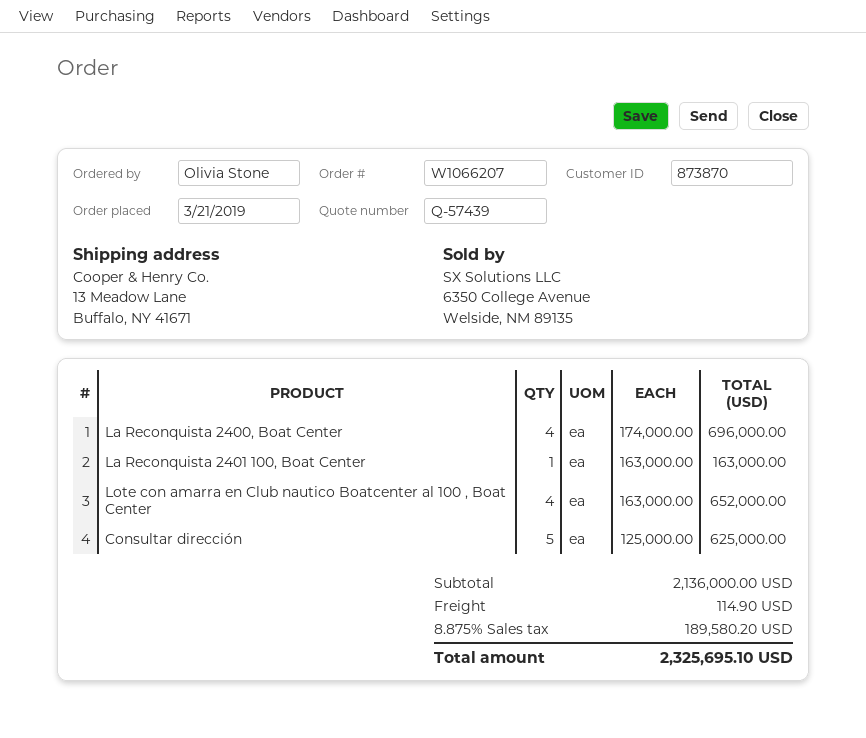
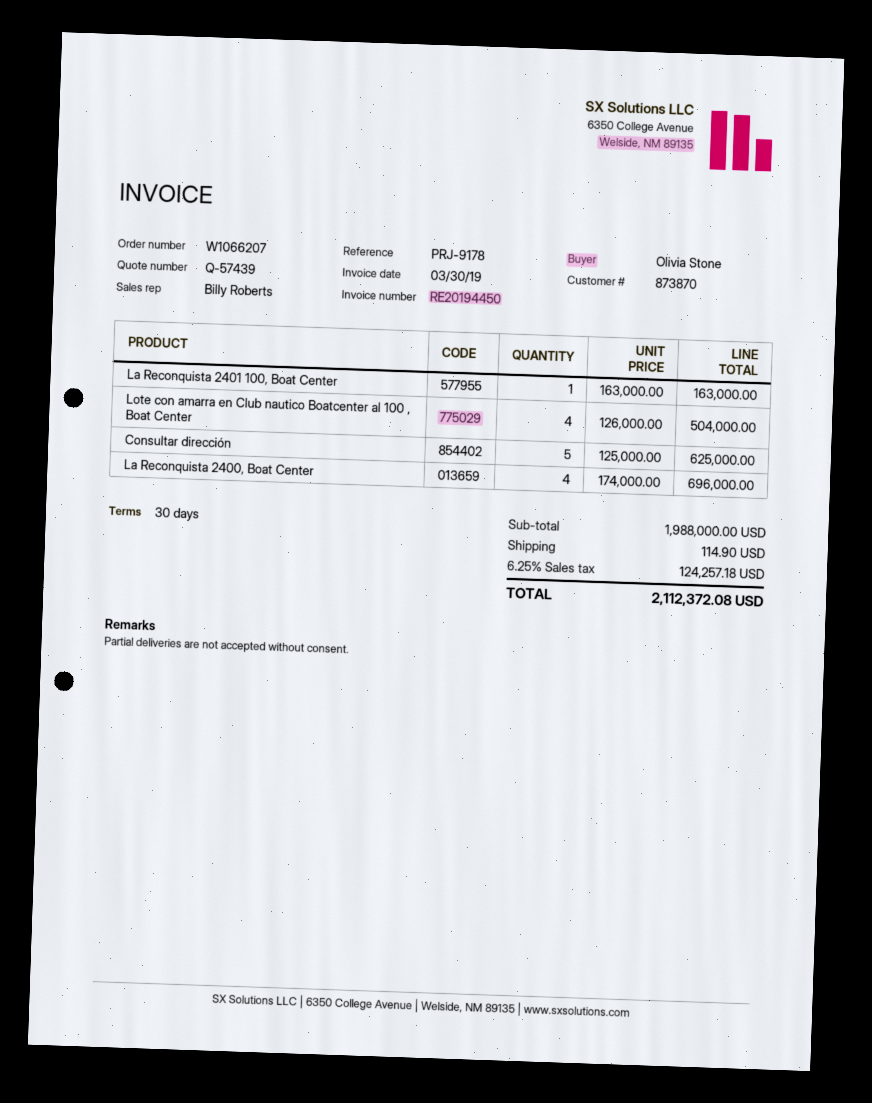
Lote con amarra en Club nautico Boatcenter al 100 , Boat Center: 4 x 163000.00 = 652000.00 -> 4 x 126000.00 = 504000.00
subtotal: 2136000.00 -> 1988000.00
tax: 8.875% = 189580.20 -> 6.25% = 124257.18
total: 2325695.10 -> 2112372.08

